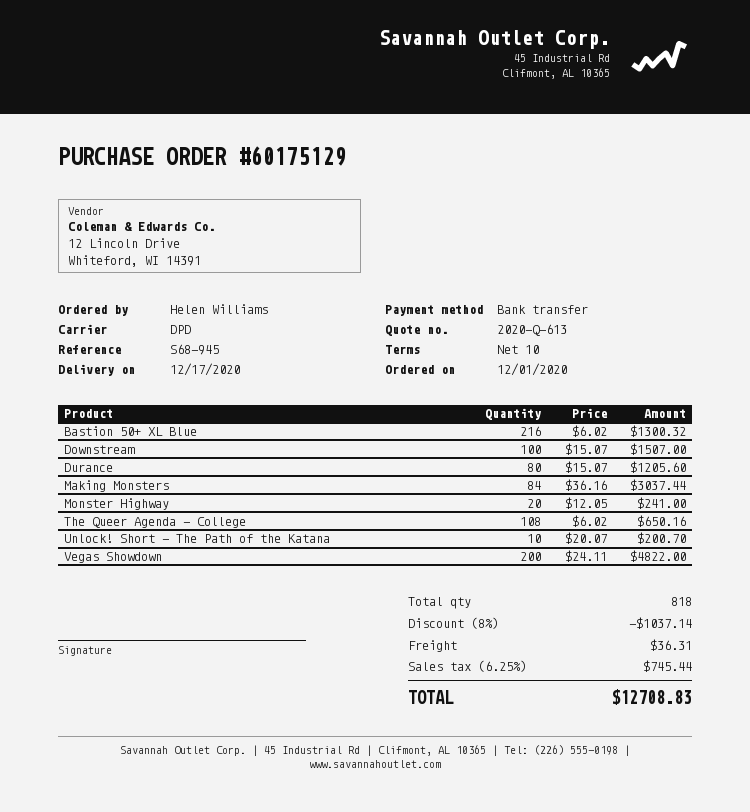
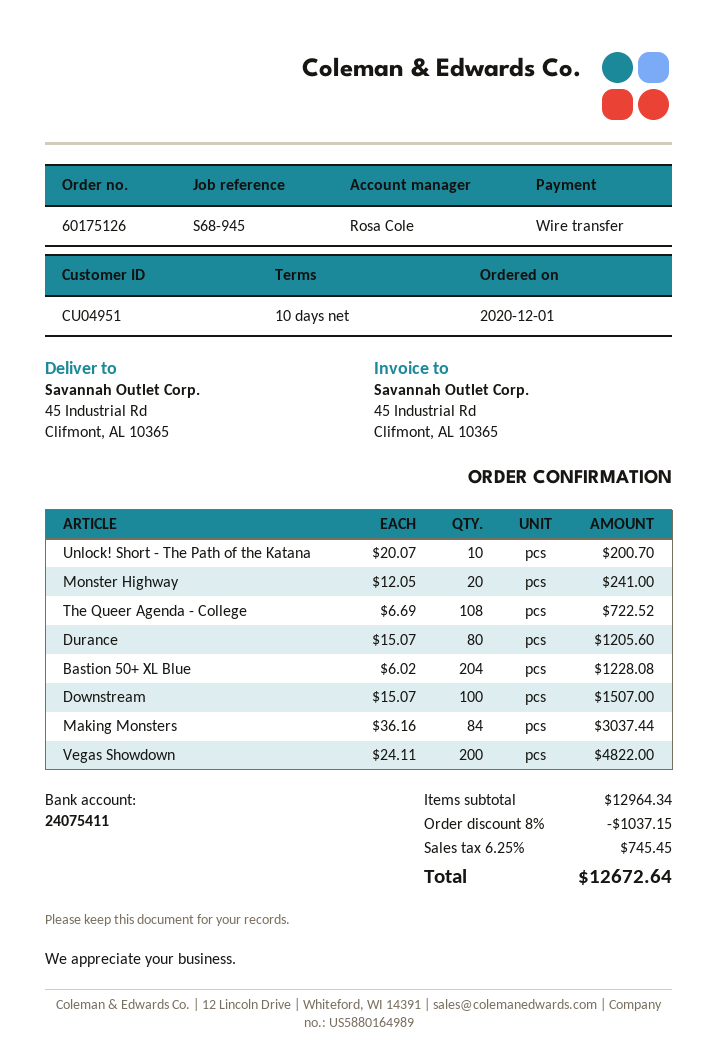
order number: 60175129 -> 60175126
Bastion 50+ XL Blue: 216 x 6.02 = 1300.32 -> 204 x 6.02 = 1228.08
The Queer Agenda - College: 108 x 6.02 = 650.16 -> 108 x 6.69 = 722.52
discount: 8% = 1037.14 -> 8% = 1037.15
shipping: 36.31 -> none
tax: 6.25% = 745.44 -> 6.25% = 745.45
total: 12708.83 -> 12672.64

